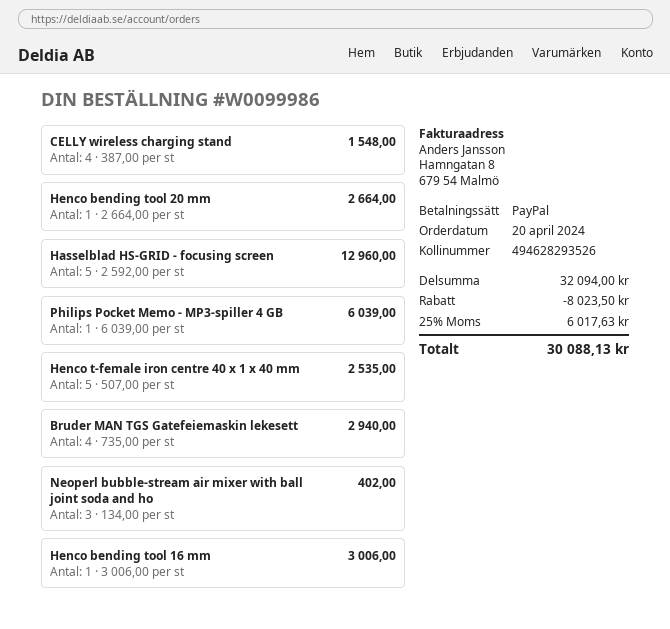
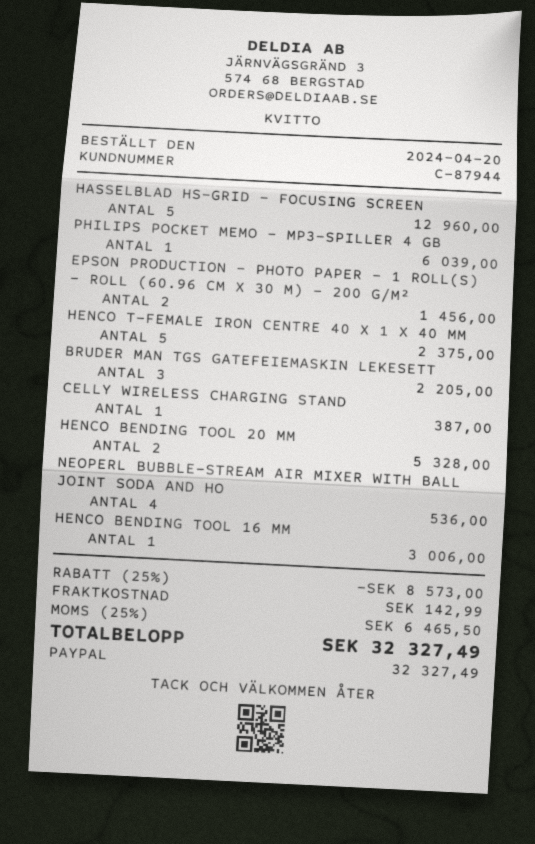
CELLY wireless charging stand: 4 for 1548.00 -> 1 for 387.00
Henco bending tool 20 mm: 1 for 2664.00 -> 2 for 5328.00
Henco t-female iron centre 40 x 1 x 40 mm: 5 for 2535.00 -> 5 for 2375.00
Bruder MAN TGS Gatefeiemaskin lekesett: 4 for 2940.00 -> 3 for 2205.00
Neoperl bubble-stream air mixer with ball joint soda and ho: 3 for 402.00 -> 4 for 536.00
EPSON PRODUCTION - PHOTO PAPER - 1 ROLL(S) - ROLL (60.96 CM X 30 M) - 200 G/M²: none -> 2 for 1456.00
discount: 8023.50 -> 8573.00
shipping: none -> 142.99
tax: 25% = 6017.63 -> 25% = 6465.50
total: 30088.13 -> 32327.49

